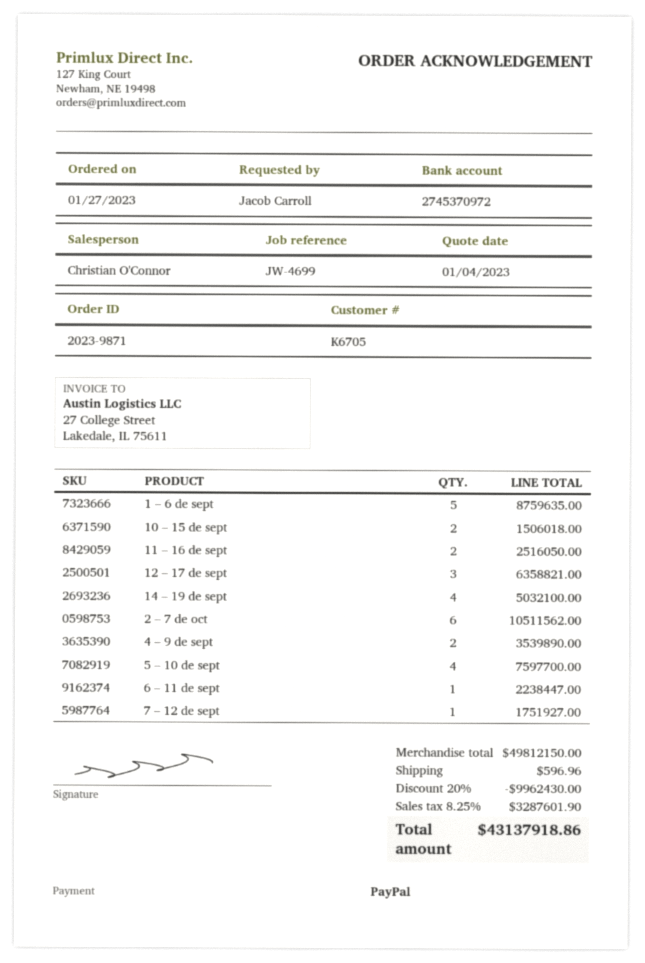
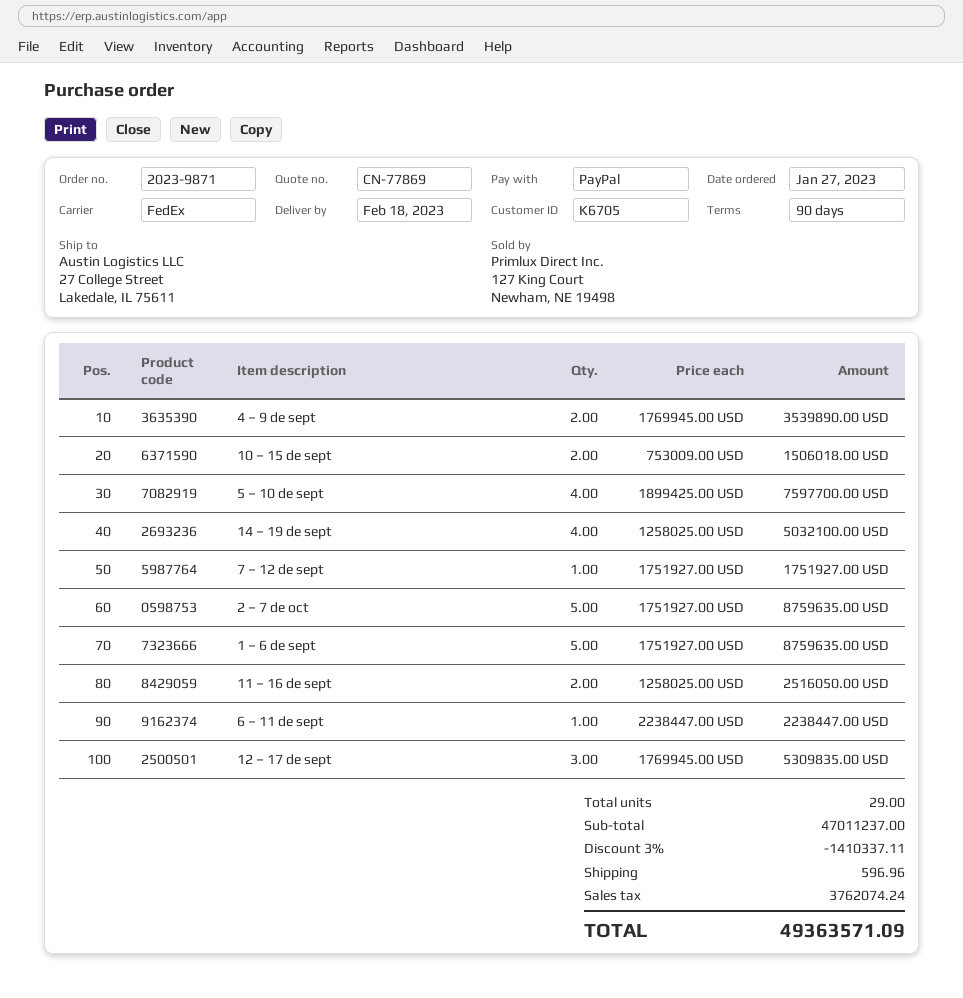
12 – 17 de sept: 3 for 6358821.00 -> 3 for 5309835.00
2 – 7 de oct: 6 for 10511562.00 -> 5 for 8759635.00
subtotal: 49812150.00 -> 47011237.00
discount: 20% = 9962430.00 -> 3% = 1410337.11
tax: 3287601.90 -> 3762074.24
total: 43137918.86 -> 49363571.09

